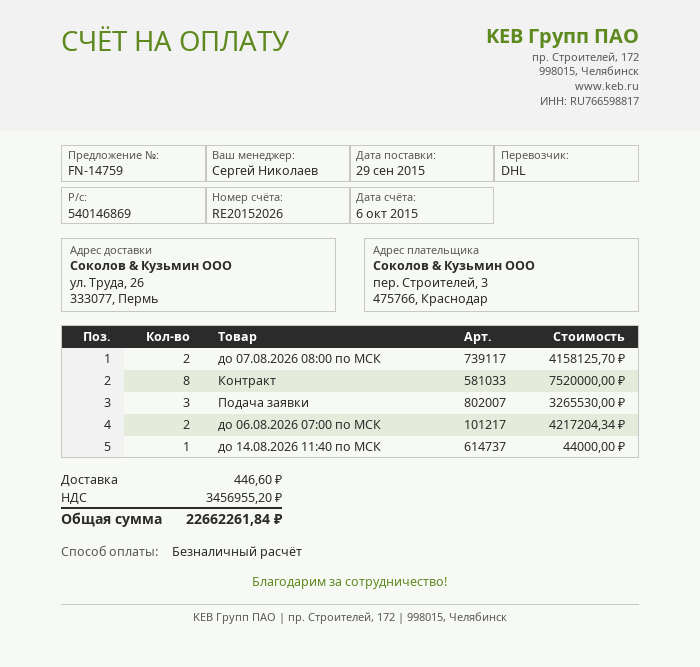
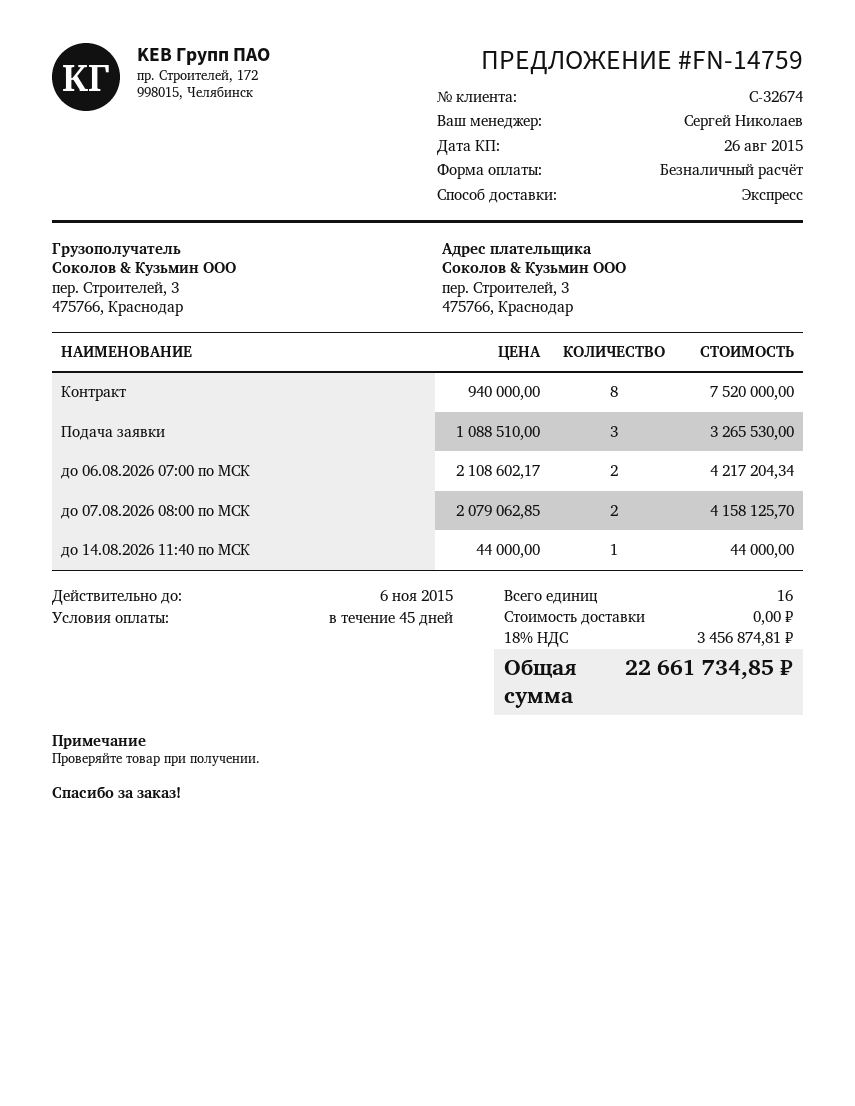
shipping method: DHL -> express
ship to: ул. Труда, 26, 333077, Пермь -> пер. Строителей, 3, 475766, Краснодар
shipping: 446.60 -> 0.00
tax: 3456955.20 -> 3456874.81
total: 22662261.84 -> 22661734.85

